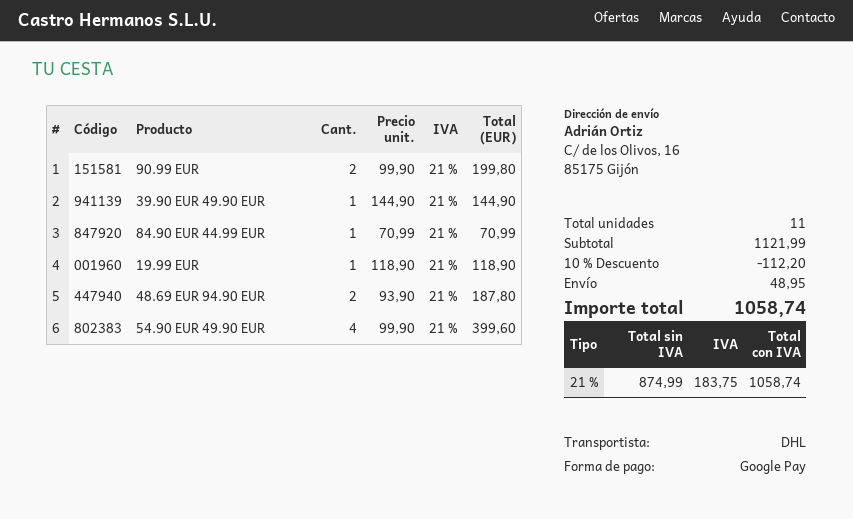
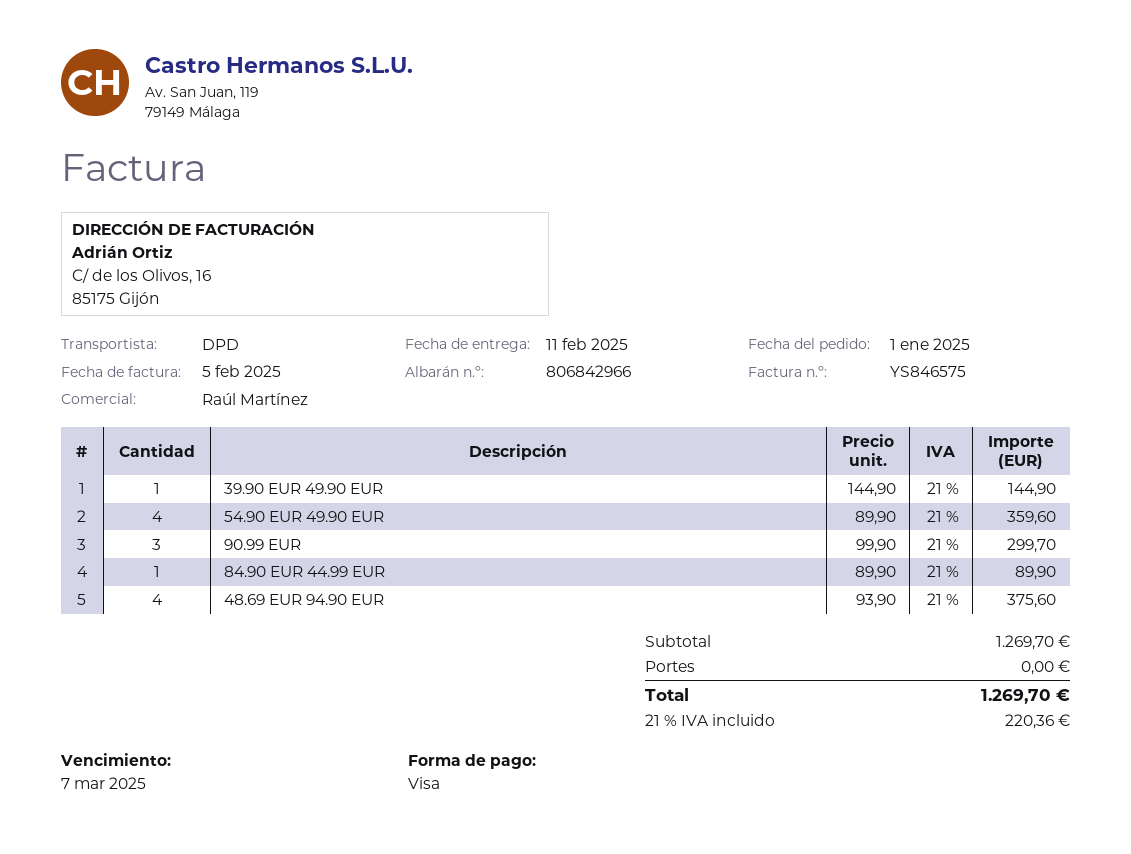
payment method: Google Pay -> Visa
shipping method: DHL -> DPD
90.99 EUR: 2 x 99.90 = 199.80 -> 3 x 99.90 = 299.70
84.90 EUR 44.99 EUR: 1 x 70.99 = 70.99 -> 1 x 89.90 = 89.90
19.99 EUR: 1 x 118.90 = 118.90 -> none
48.69 EUR 94.90 EUR: 2 x 93.90 = 187.80 -> 4 x 93.90 = 375.60
54.90 EUR 49.90 EUR: 4 x 99.90 = 399.60 -> 4 x 89.90 = 359.60
subtotal: 1121.99 -> 1269.70
discount: 10% = 112.20 -> none
shipping: 48.95 -> 0.00
tax: 21% = 183.75 -> 21% = 220.36
total: 1058.74 -> 1269.70

